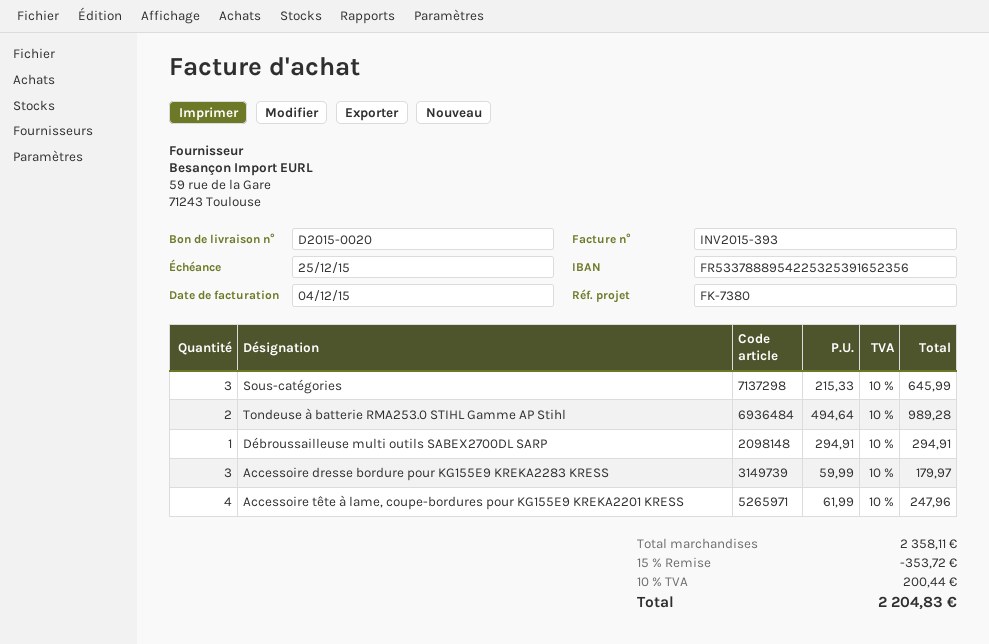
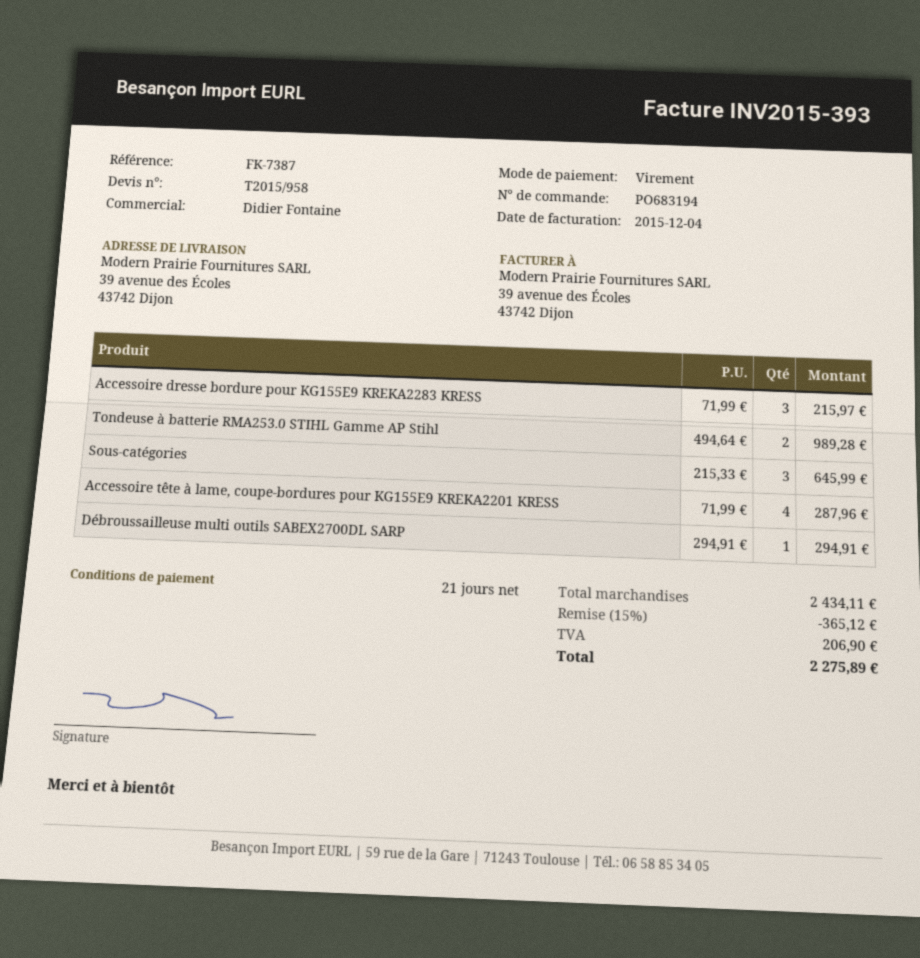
reference: FK-7380 -> FK-7387
Accessoire dresse bordure pour KG155E9 KREKA2283 KRESS: 3 x 59.99 = 179.97 -> 3 x 71.99 = 215.97
Accessoire tête à lame, coupe-bordures pour KG155E9 KREKA2201 KRESS: 4 x 61.99 = 247.96 -> 4 x 71.99 = 287.96
subtotal: 2358.11 -> 2434.11
discount: 15% = 353.72 -> 15% = 365.12
tax: 200.44 -> 206.90
total: 2204.83 -> 2275.89

